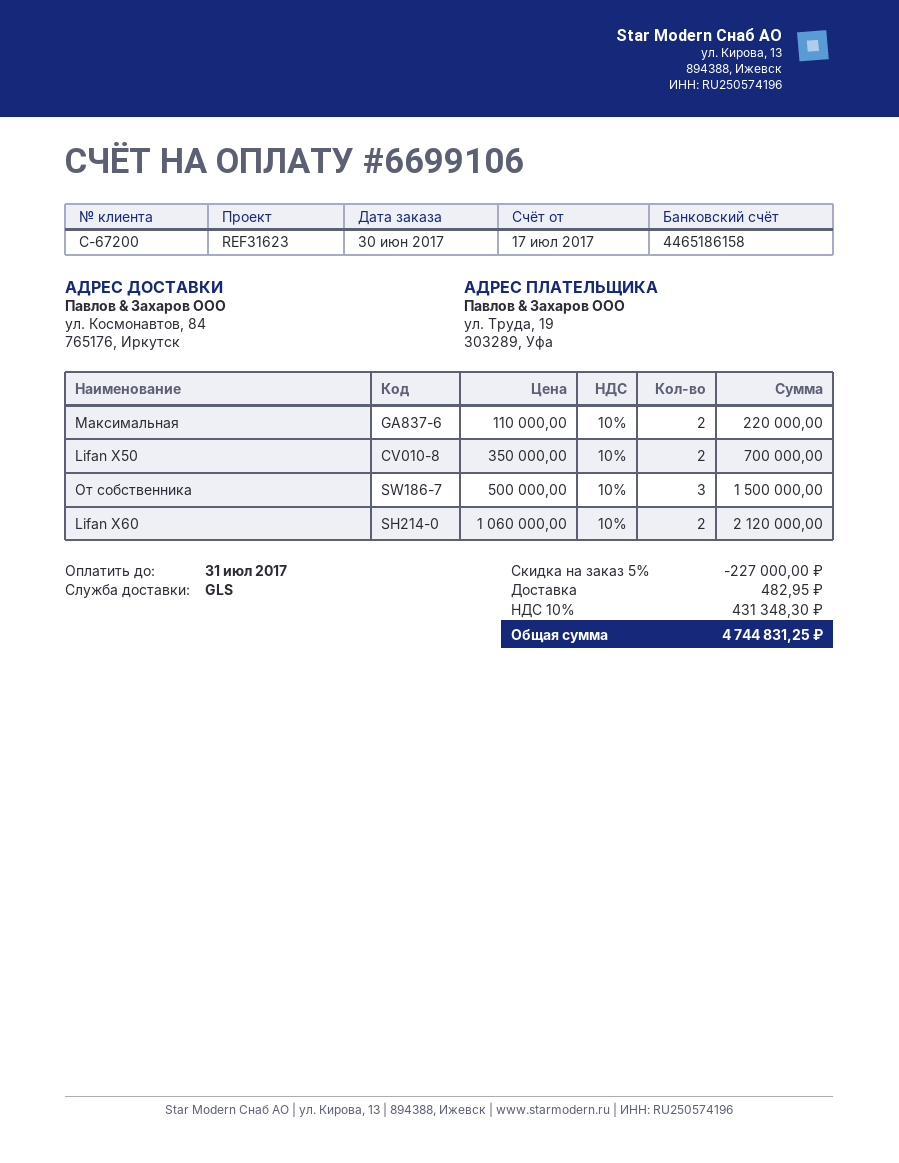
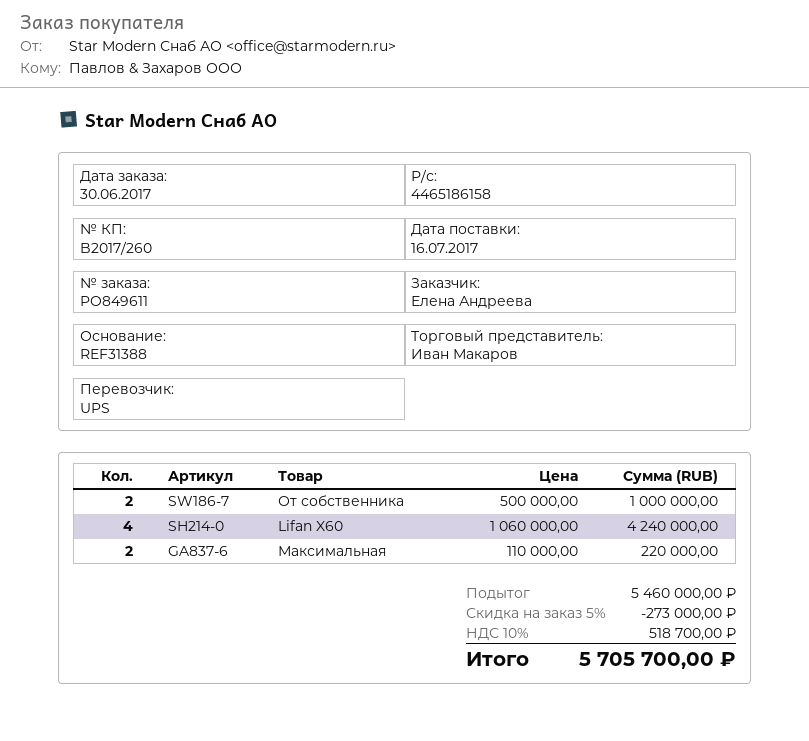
reference: REF31623 -> REF31388
shipping method: GLS -> UPS
Lifan X50: 2 x 350000.00 = 700000.00 -> none
От собственника: 3 x 500000.00 = 1500000.00 -> 2 x 500000.00 = 1000000.00
Lifan X60: 2 x 1060000.00 = 2120000.00 -> 4 x 1060000.00 = 4240000.00
discount: 5% = 227000.00 -> 5% = 273000.00
shipping: 482.95 -> none
tax: 10% = 431348.30 -> 10% = 518700.00
total: 4744831.25 -> 5705700.00

